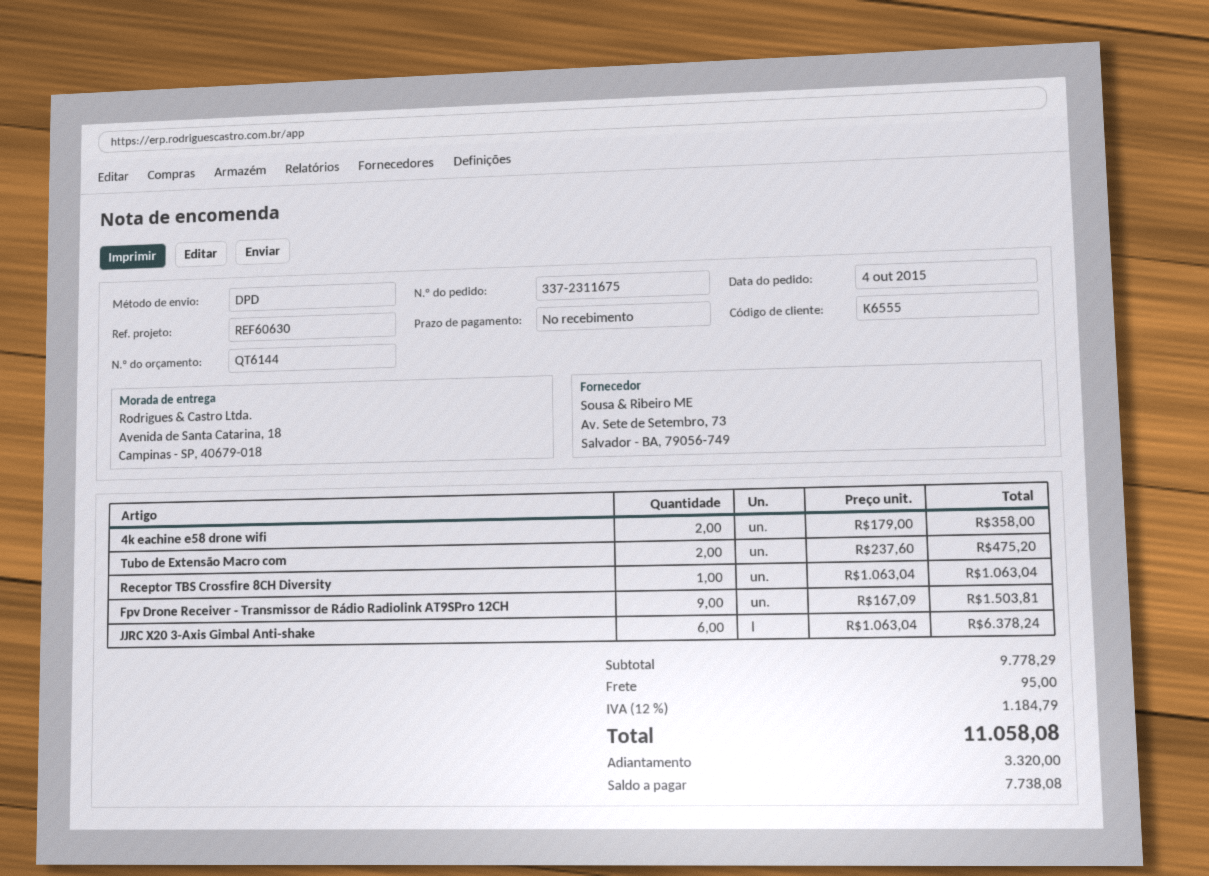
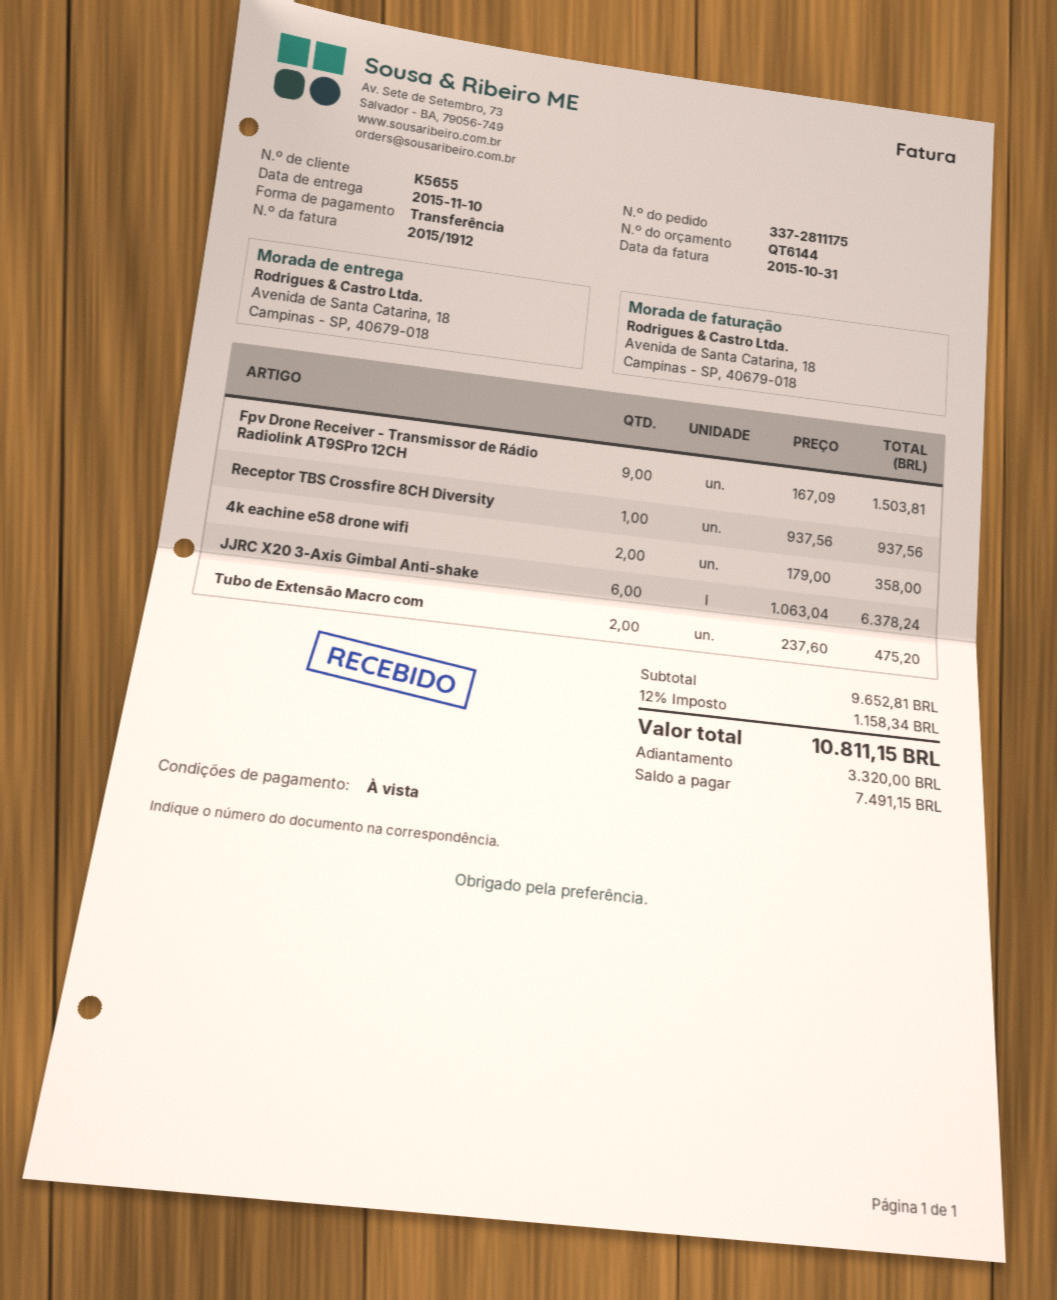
order number: 337-2311675 -> 337-2811175
customer number: K6555 -> K5655
Receptor TBS Crossfire 8CH Diversity: 1 x 1063.04 = 1063.04 -> 1 x 937.56 = 937.56
subtotal: 9778.29 -> 9652.81
shipping: 95.00 -> none
tax: 12% = 1184.79 -> 12% = 1158.34
total: 11058.08 -> 10811.15
balance: 7738.08 -> 7491.15

